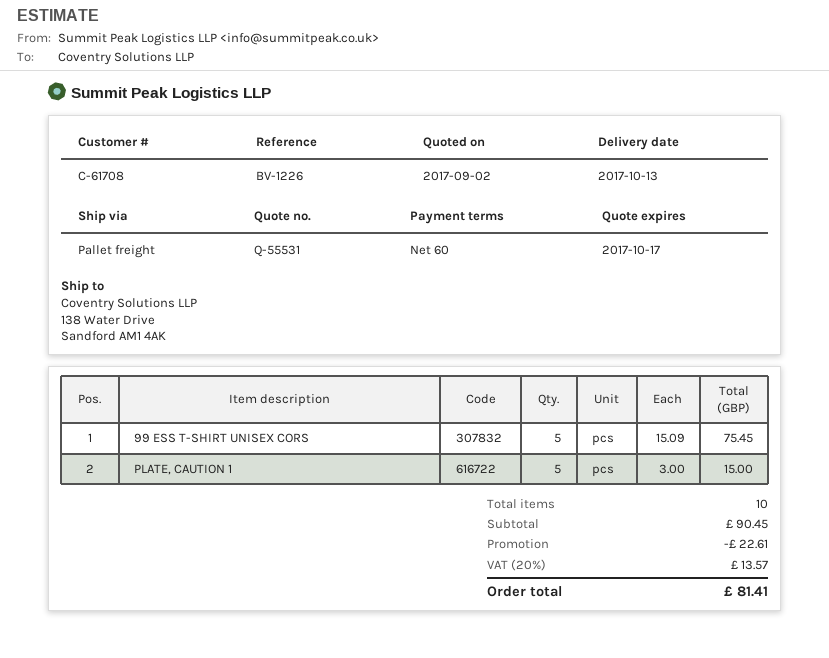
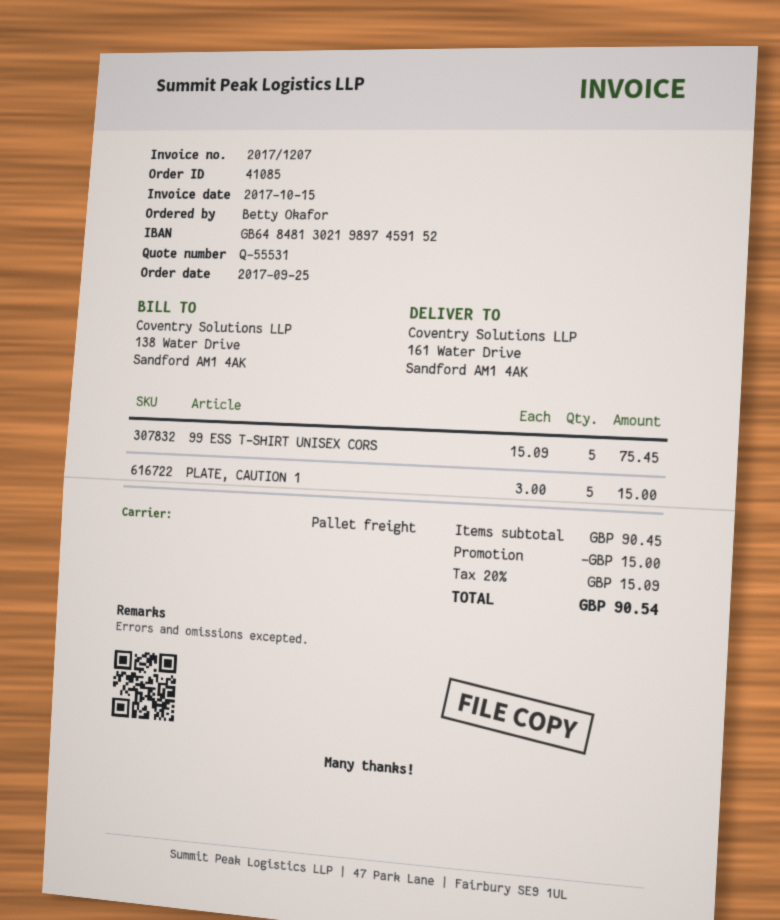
ship to: 138 Water Drive, Sandford AM1 4AK -> 161 Water Drive, Sandford AM1 4AK
discount: 22.61 -> 15.00
tax: 20% = 13.57 -> 20% = 15.09
total: 81.41 -> 90.54

